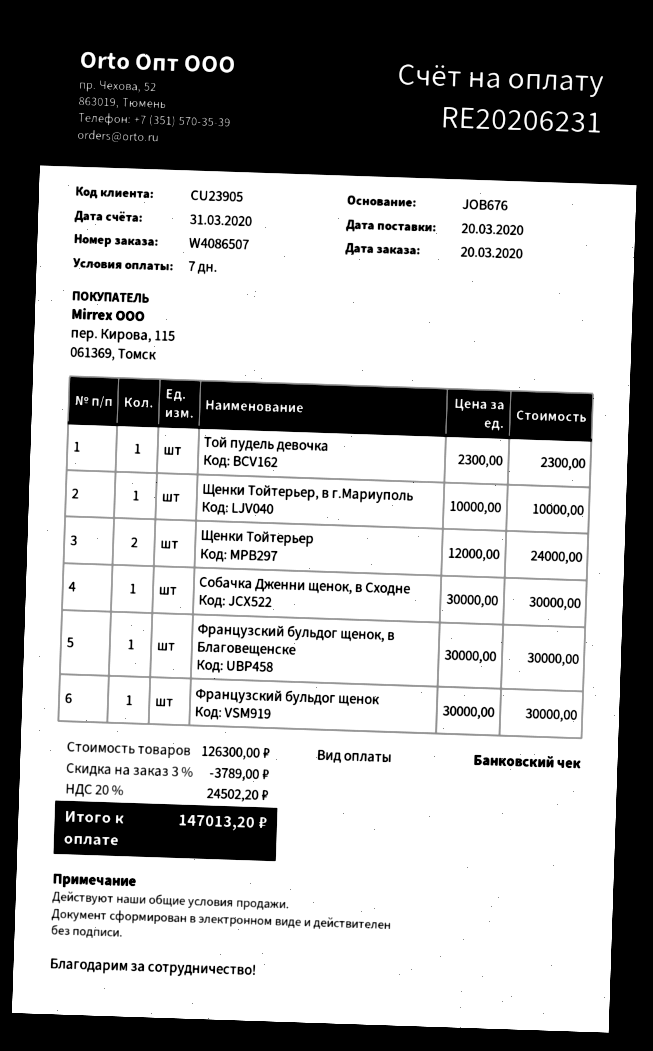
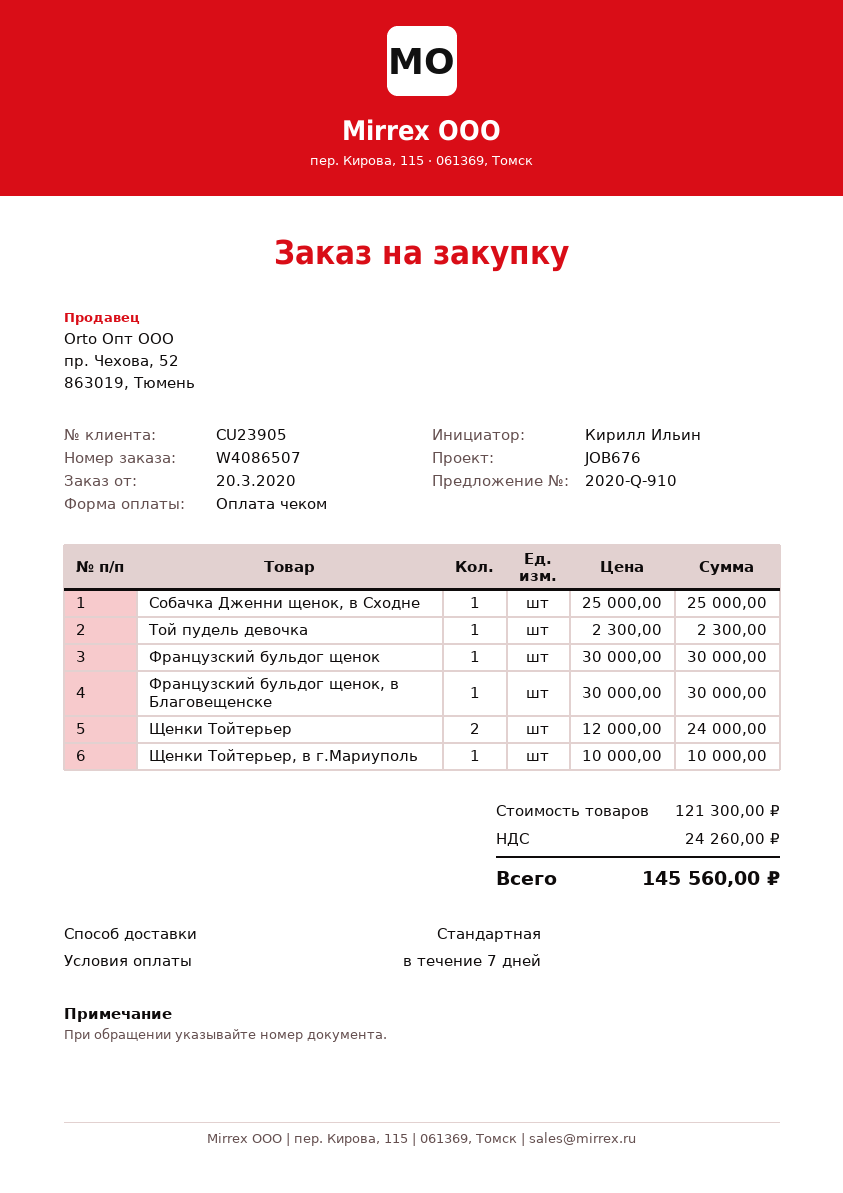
Собачка Дженни щенок, в Сходне: 1 x 30000.00 = 30000.00 -> 1 x 25000.00 = 25000.00
subtotal: 126300.00 -> 121300.00
discount: 3% = 3789.00 -> none
tax: 24502.20 -> 24260.00
total: 147013.20 -> 145560.00

